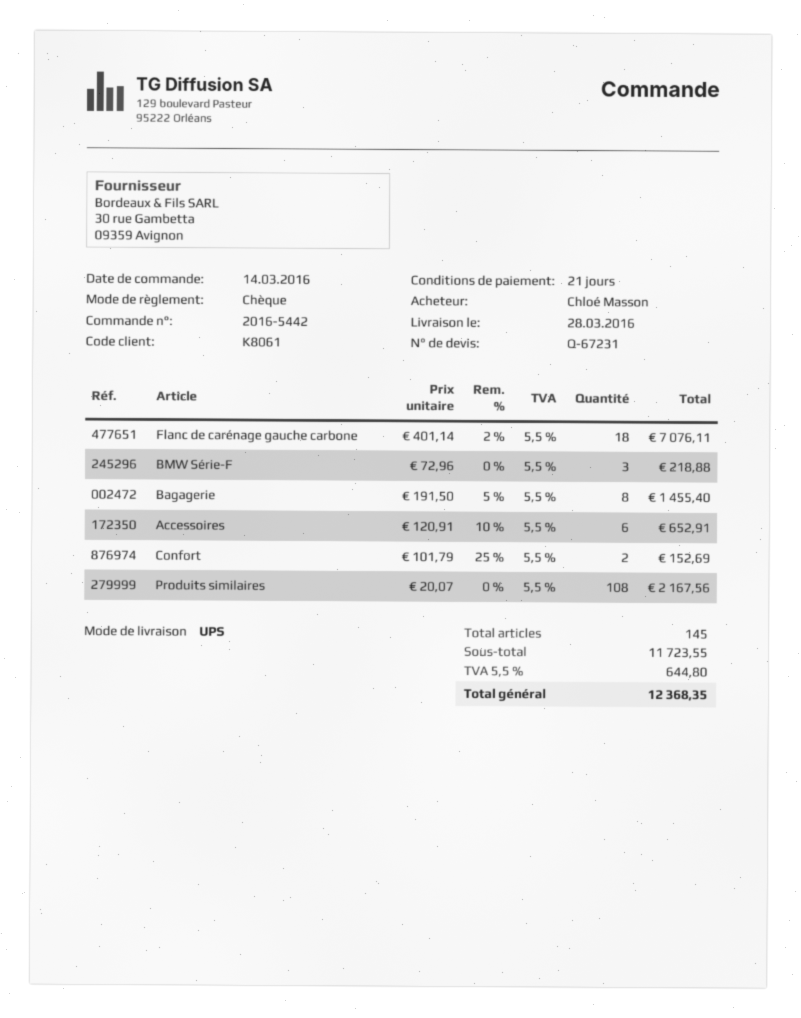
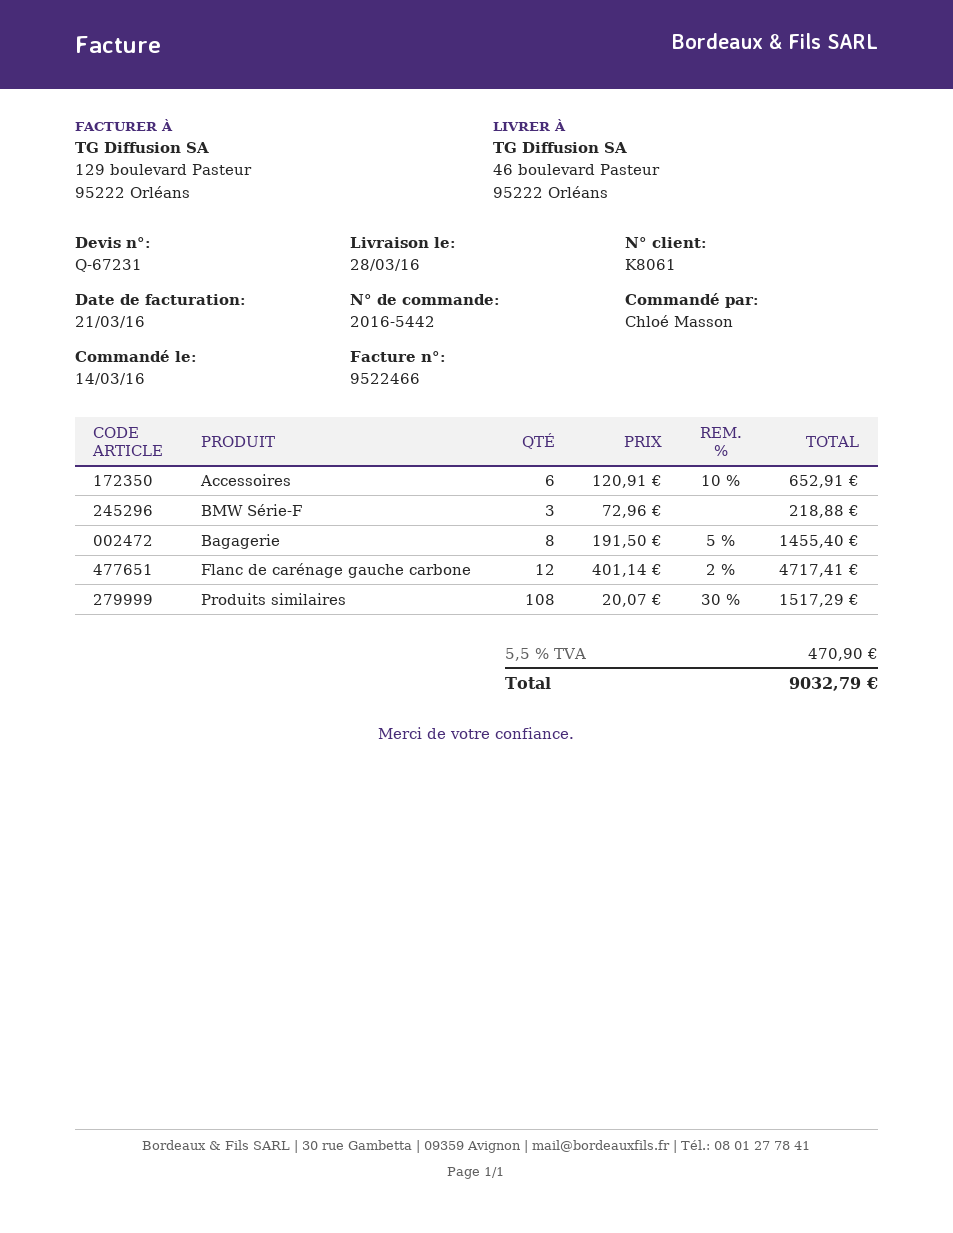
Flanc de carénage gauche carbone: 18 x 401.14 - 2% = 7076.11 -> 12 x 401.14 - 2% = 4717.41
Confort: 2 x 101.79 - 25% = 152.69 -> none
Produits similaires: 108 x 20.07 = 2167.56 -> 108 x 20.07 - 30% = 1517.29
tax: 5.5% = 644.80 -> 5.5% = 470.90
total: 12368.35 -> 9032.79

